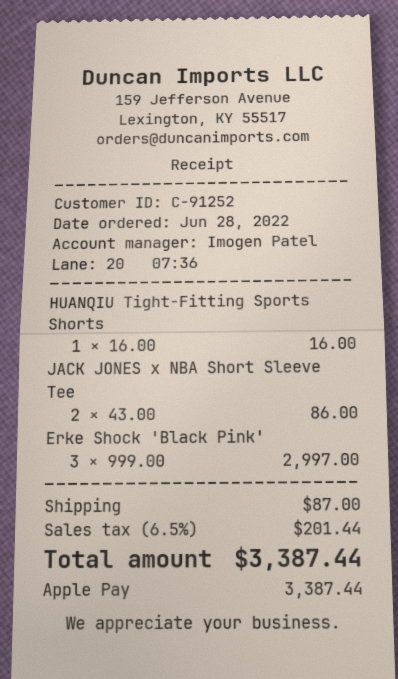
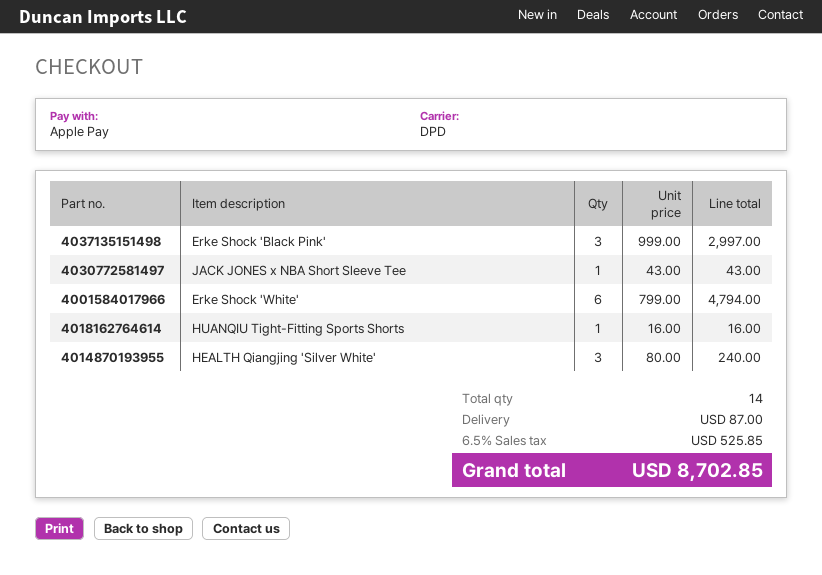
JACK JONES x NBA Short Sleeve Tee: 2 x 43.00 = 86.00 -> 1 x 43.00 = 43.00
Erke Shock 'White': none -> 6 x 799.00 = 4794.00
HEALTH Qiangjing 'Silver White': none -> 3 x 80.00 = 240.00
tax: 6.5% = 201.44 -> 6.5% = 525.85
total: 3387.44 -> 8702.85

